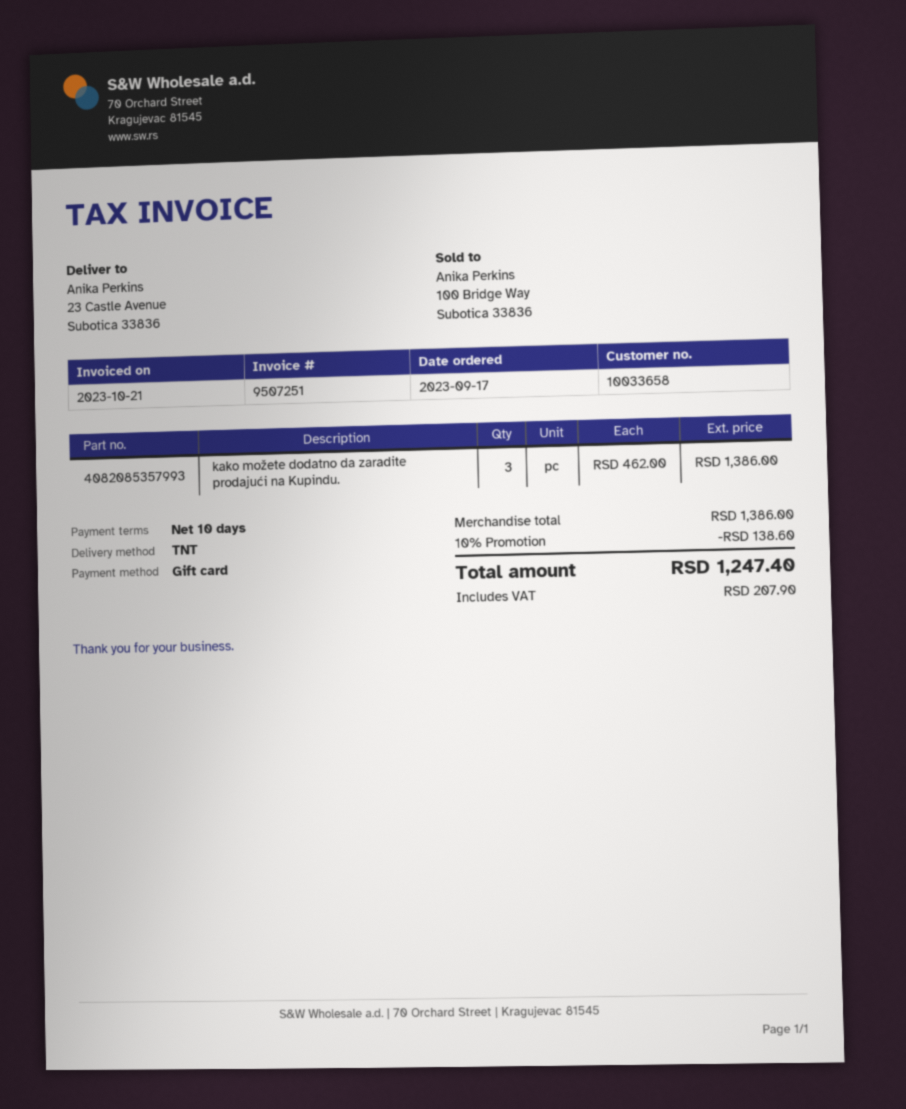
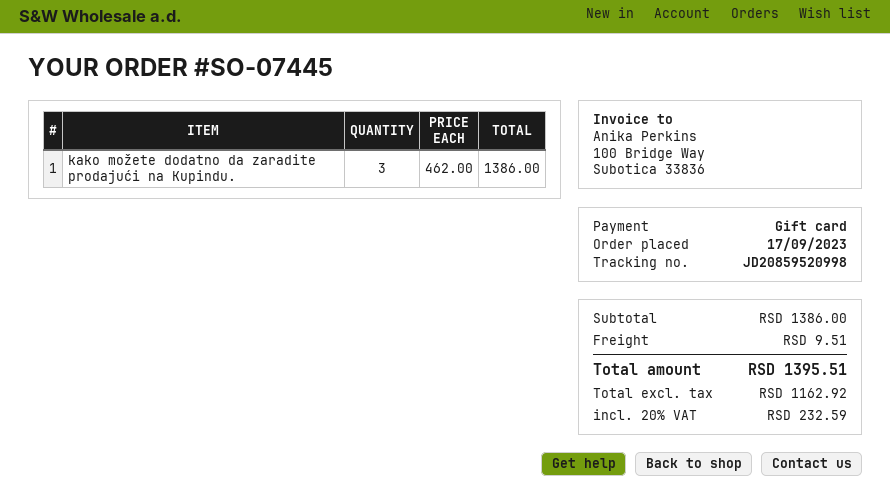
discount: 10% = 138.60 -> none
shipping: none -> 9.51
tax: 207.90 -> 232.59
total: 1247.40 -> 1395.51

